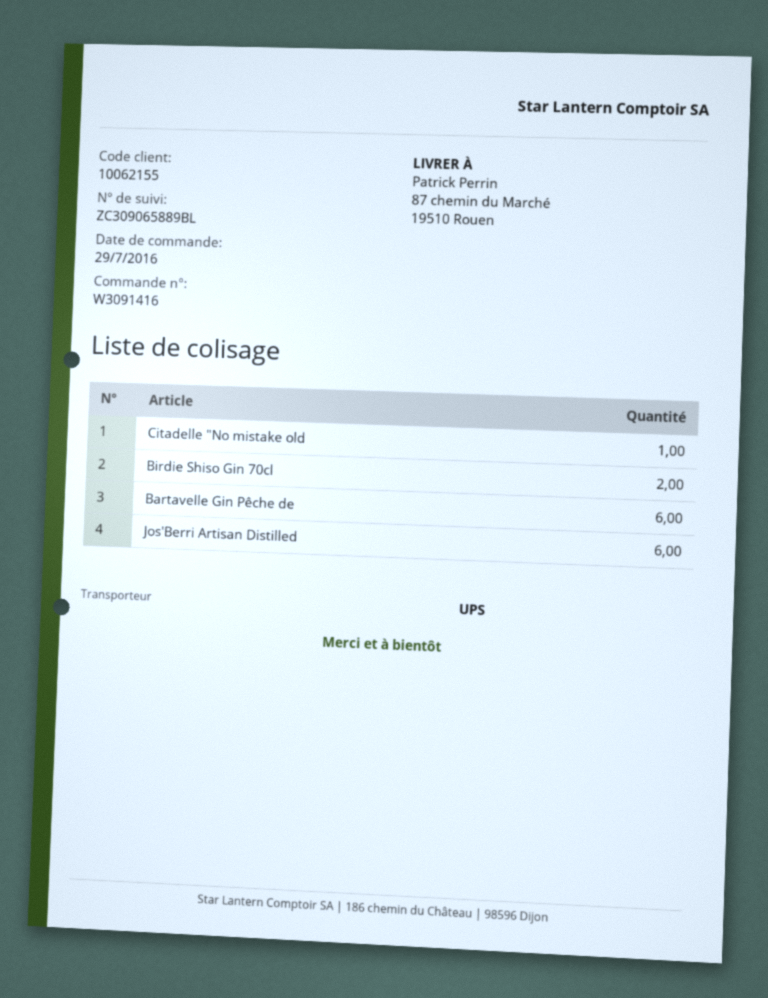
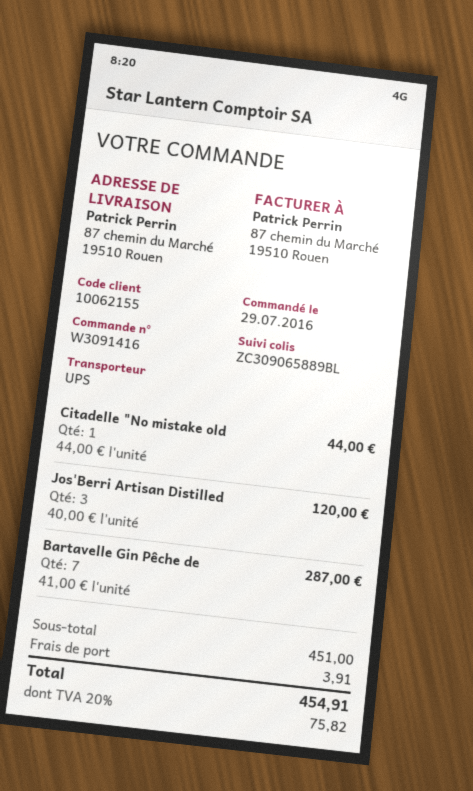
Birdie Shiso Gin 70cl: 2 -> none
Bartavelle Gin Pêche de: 6 -> 7
Jos'Berri Artisan Distilled: 6 -> 3

